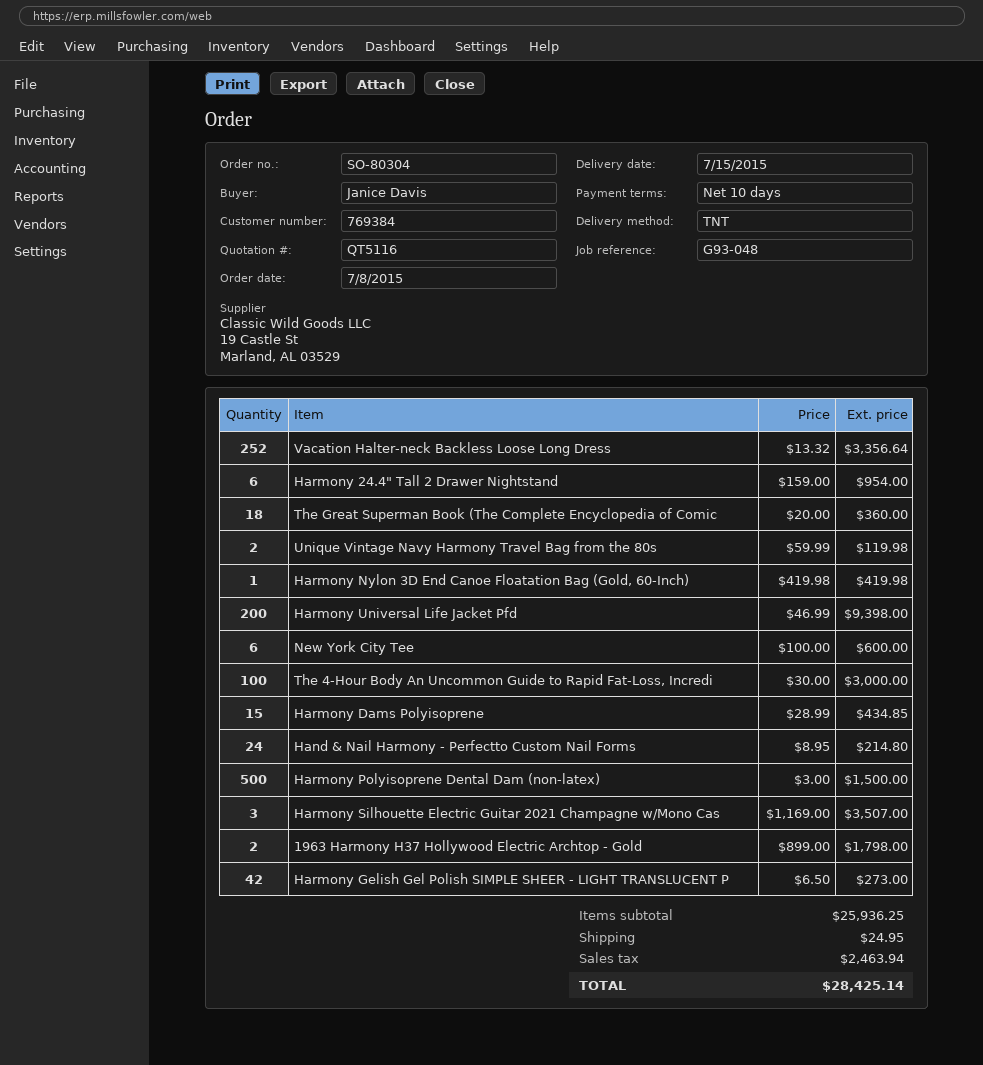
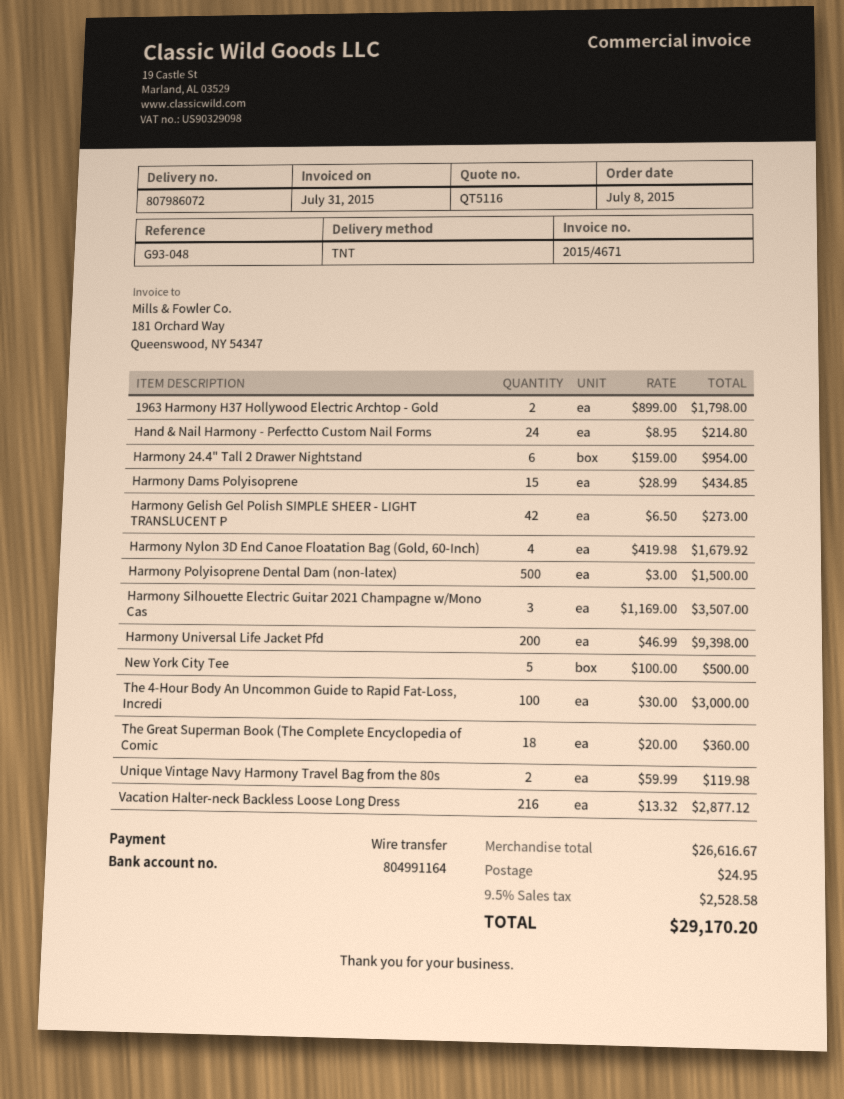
Vacation Halter-neck Backless Loose Long Dress: 252 x 13.32 = 3356.64 -> 216 x 13.32 = 2877.12
Harmony Nylon 3D End Canoe Floatation Bag (Gold, 60-Inch): 1 x 419.98 = 419.98 -> 4 x 419.98 = 1679.92
New York City Tee: 6 x 100.00 = 600.00 -> 5 x 100.00 = 500.00
subtotal: 25936.25 -> 26616.67
tax: 2463.94 -> 2528.58
total: 28425.14 -> 29170.20

